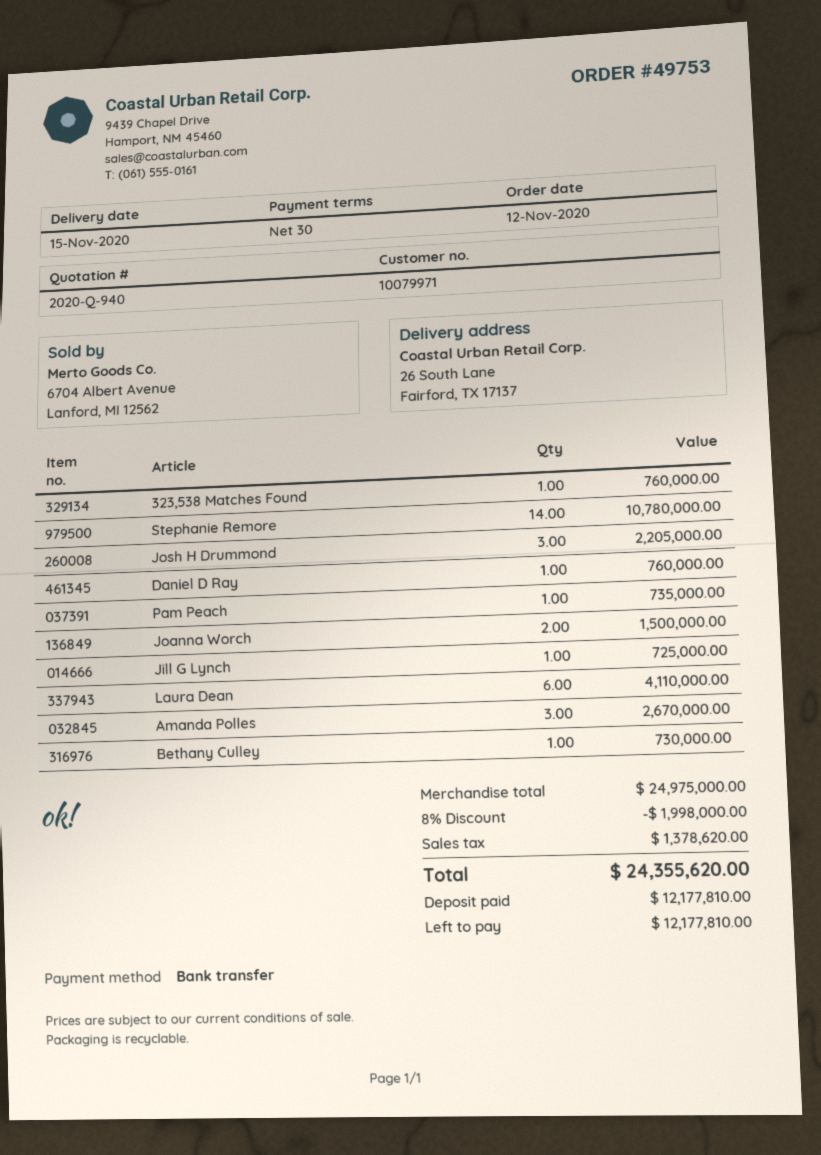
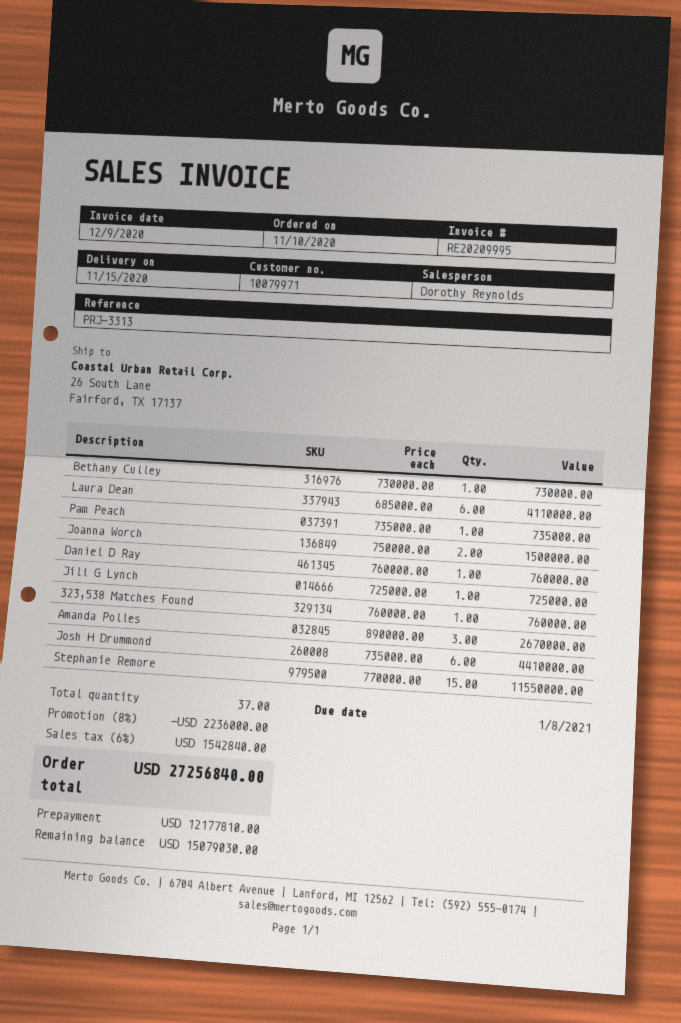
order date: 2020-11-12 -> 2020-11-10
Stephanie Remore: 14 for 10780000.00 -> 15 for 11550000.00
Josh H Drummond: 3 for 2205000.00 -> 6 for 4410000.00
discount: 8% = 1998000.00 -> 8% = 2236000.00
tax: 1378620.00 -> 1542840.00
total: 24355620.00 -> 27256840.00
balance: 12177810.00 -> 15079030.00

